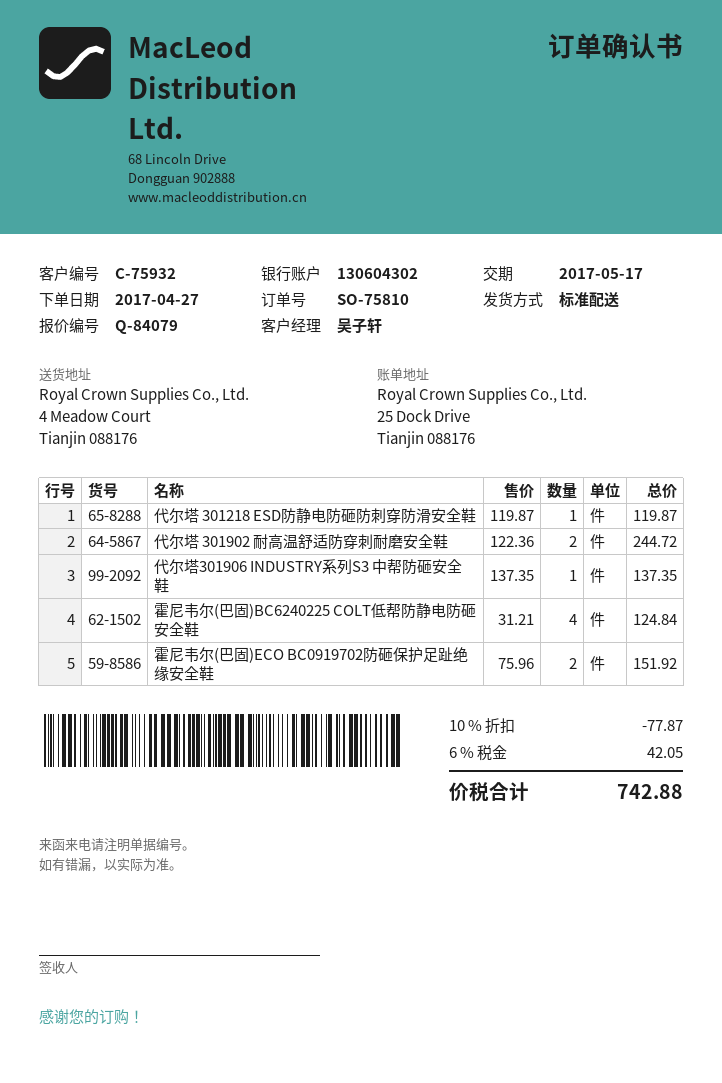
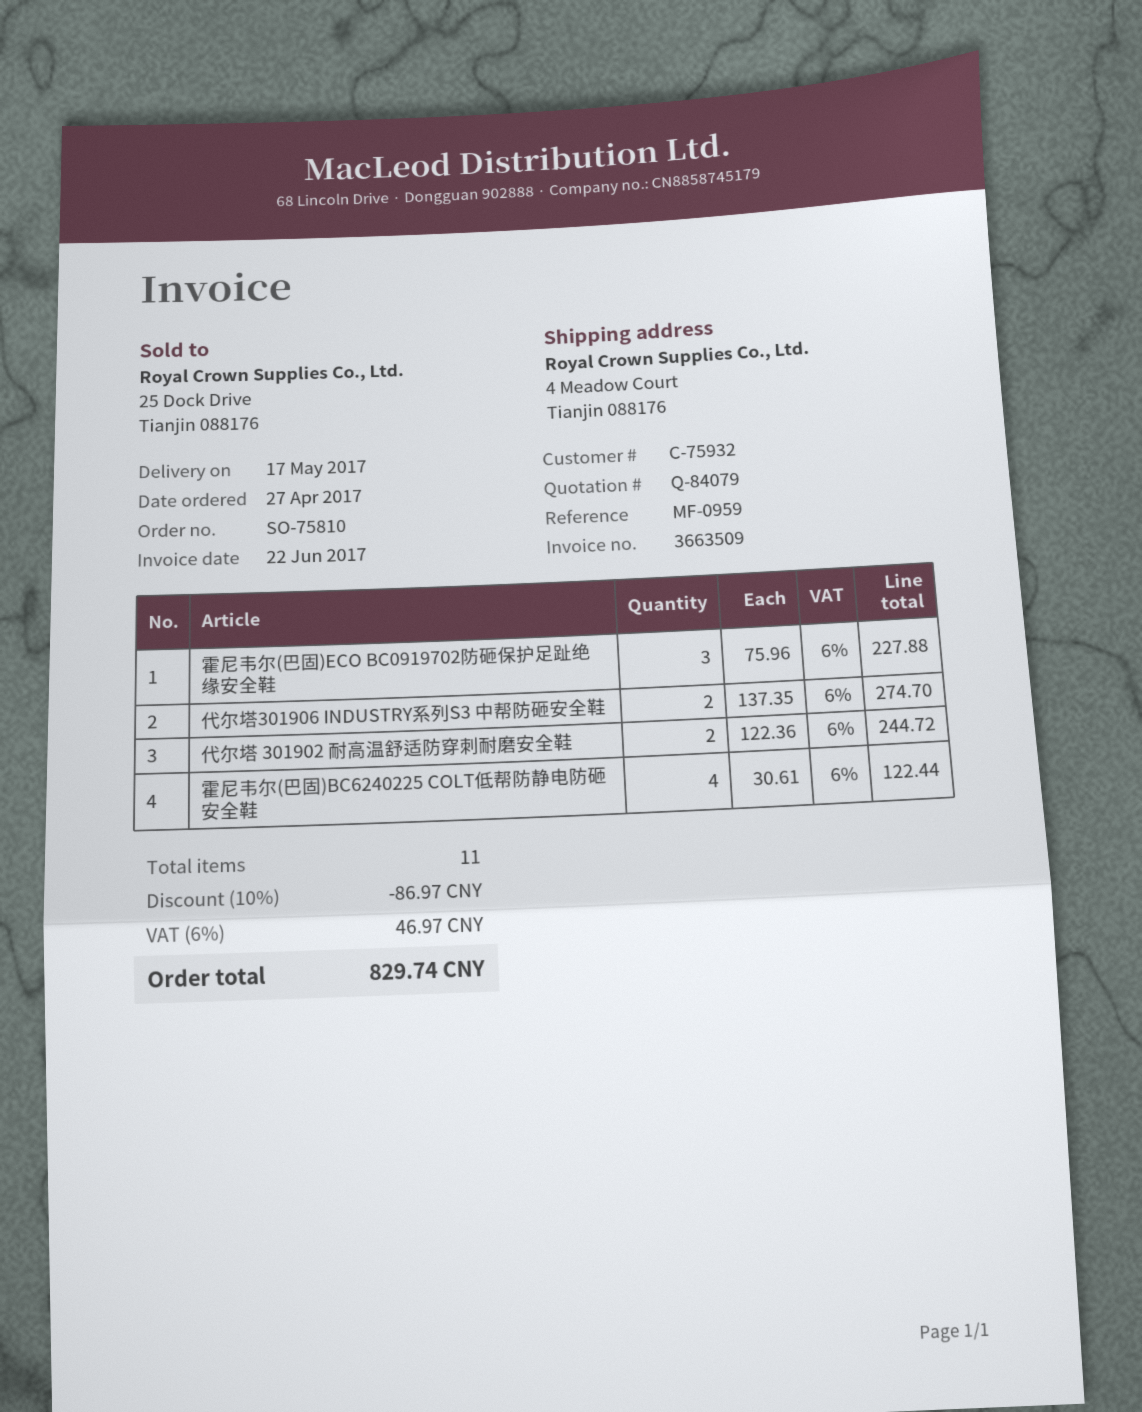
代尔塔 301218 ESD防静电防砸防刺穿防滑安全鞋: 1 x 119.87 = 119.87 -> none
代尔塔301906 INDUSTRY系列S3 中帮防砸安全鞋: 1 x 137.35 = 137.35 -> 2 x 137.35 = 274.70
霍尼韦尔(巴固)BC6240225 COLT低帮防静电防砸安全鞋: 4 x 31.21 = 124.84 -> 4 x 30.61 = 122.44
霍尼韦尔(巴固)ECO BC0919702防砸保护足趾绝缘安全鞋: 2 x 75.96 = 151.92 -> 3 x 75.96 = 227.88
discount: 10% = 77.87 -> 10% = 86.97
tax: 6% = 42.05 -> 6% = 46.97
total: 742.88 -> 829.74

